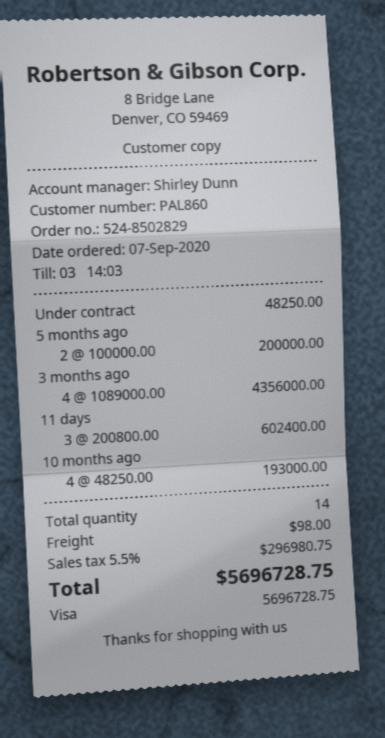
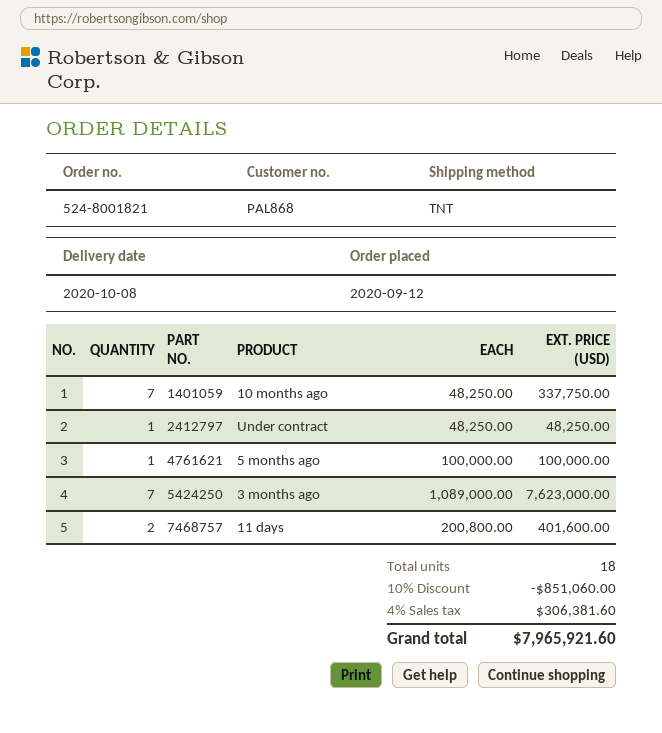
order number: 524-8502829 -> 524-8001821
order date: 2020-09-07 -> 2020-09-12
customer number: PAL860 -> PAL868
5 months ago: 2 x 100000.00 = 200000.00 -> 1 x 100000.00 = 100000.00
3 months ago: 4 x 1089000.00 = 4356000.00 -> 7 x 1089000.00 = 7623000.00
11 days: 3 x 200800.00 = 602400.00 -> 2 x 200800.00 = 401600.00
10 months ago: 4 x 48250.00 = 193000.00 -> 7 x 48250.00 = 337750.00
total quantity: 14 -> 18
discount: none -> 10% = 851060.00
shipping: 98.00 -> none
tax: 5.5% = 296980.75 -> 4% = 306381.60
total: 5696728.75 -> 7965921.60

